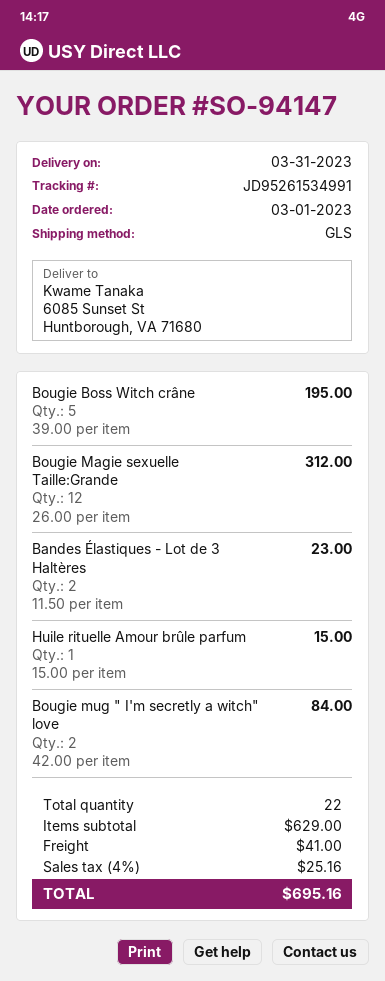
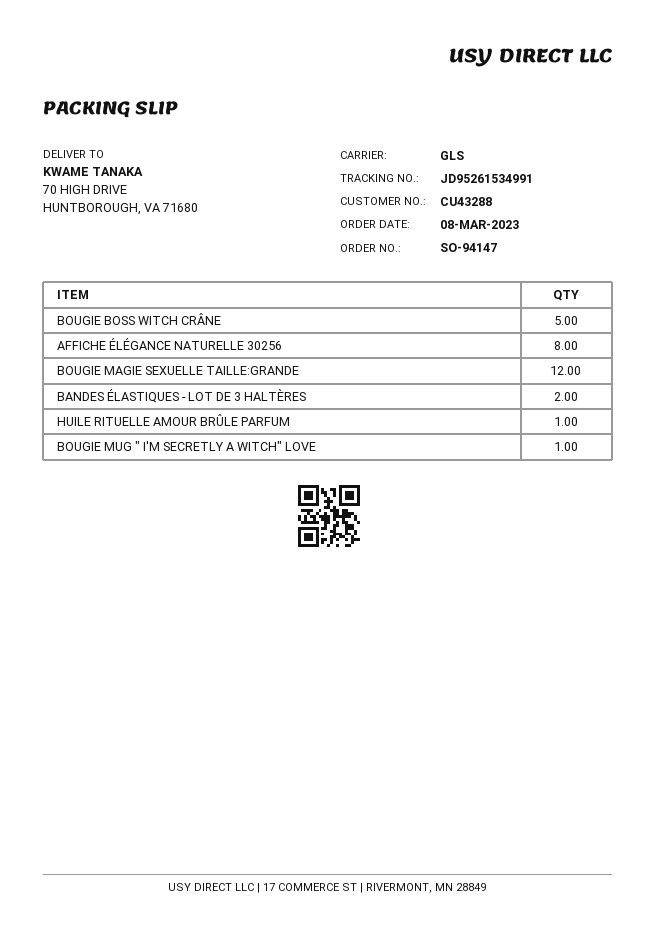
order date: 2023-03-01 -> 2023-03-08
ship to: 6085 Sunset St, Huntborough, VA 71680 -> 70 HIGH DRIVE, HUNTBOROUGH, VA 71680
Bougie mug " I'm secretly a witch" love: 2 -> 1
AFFICHE ÉLÉGANCE NATURELLE 30256: none -> 8

